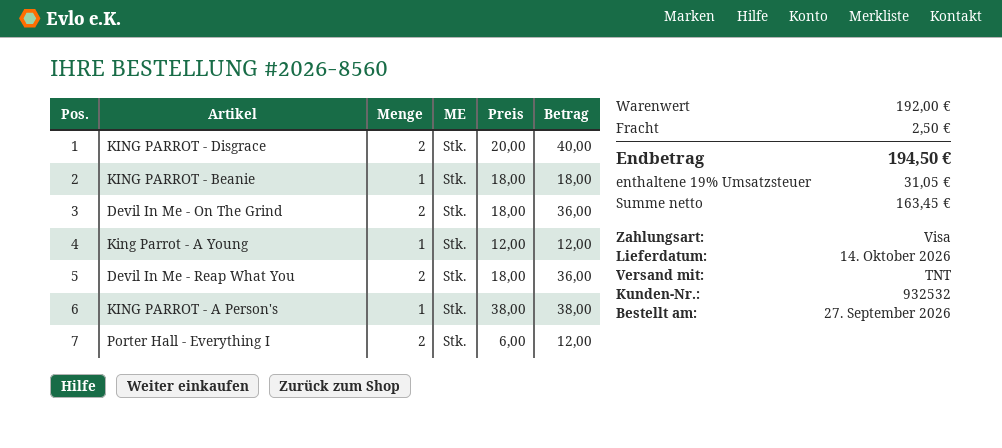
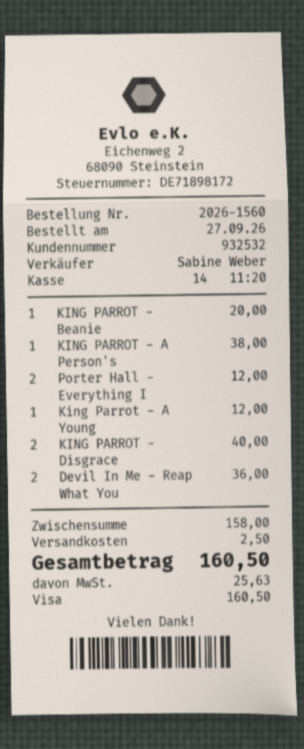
order number: 2026-8560 -> 2026-1560
KING PARROT - Beanie: 1 for 18.00 -> 1 for 20.00
Devil In Me - On The Grind: 2 for 36.00 -> none
subtotal: 192.00 -> 158.00
tax: 31.05 -> 25.63
total: 194.50 -> 160.50

